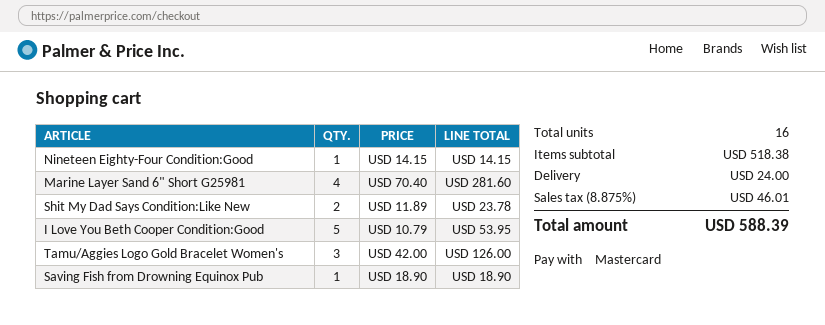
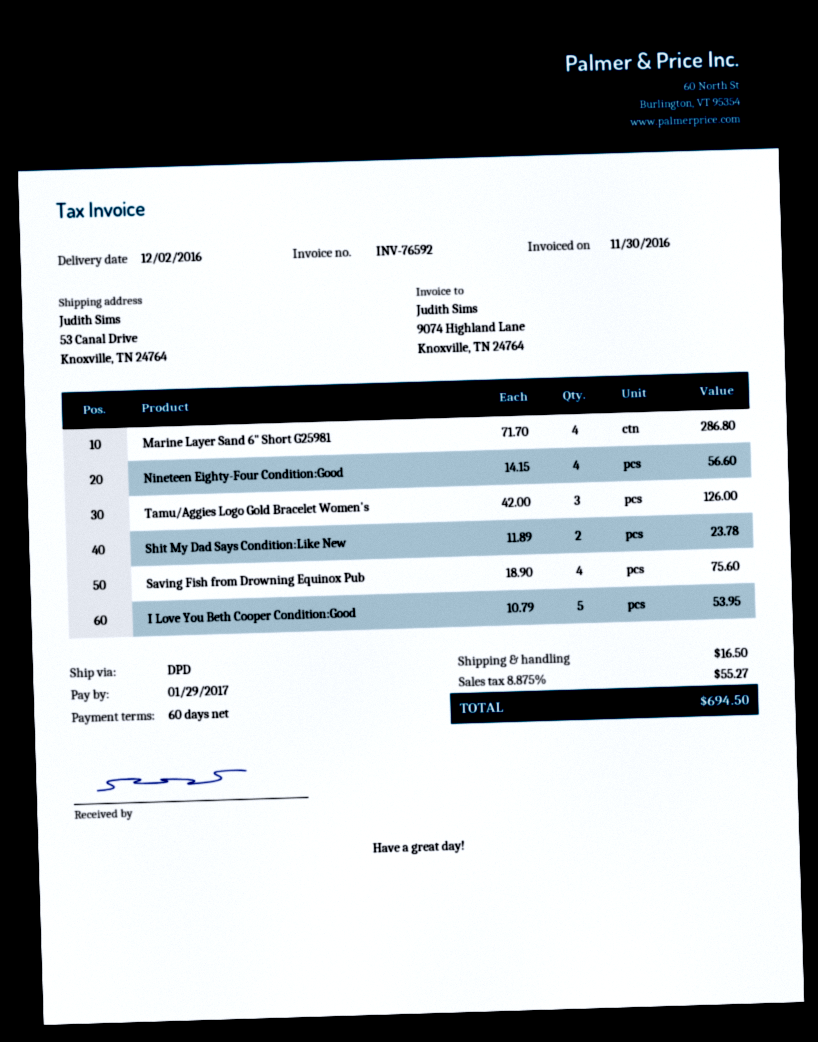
Nineteen Eighty-Four Condition:Good: 1 x 14.15 = 14.15 -> 4 x 14.15 = 56.60
Marine Layer Sand 6" Short G25981: 4 x 70.40 = 281.60 -> 4 x 71.70 = 286.80
Saving Fish from Drowning Equinox Pub: 1 x 18.90 = 18.90 -> 4 x 18.90 = 75.60
shipping: 24.00 -> 16.50
tax: 8.875% = 46.01 -> 8.875% = 55.27
total: 588.39 -> 694.50

